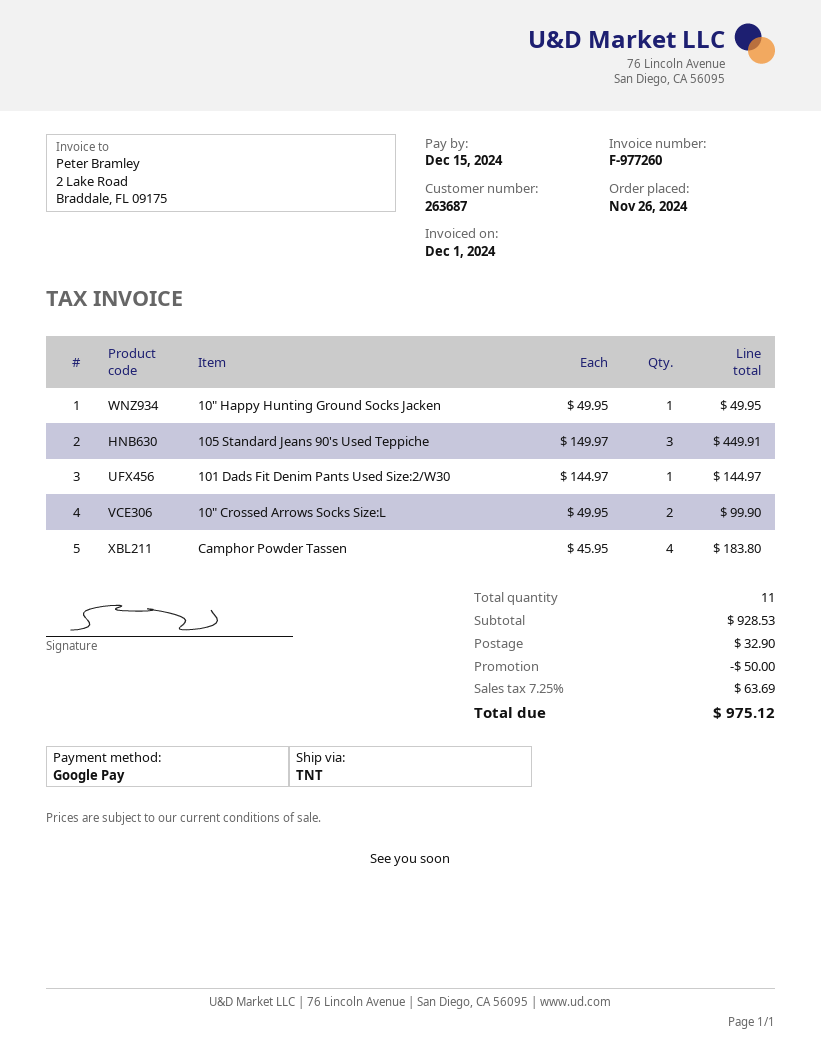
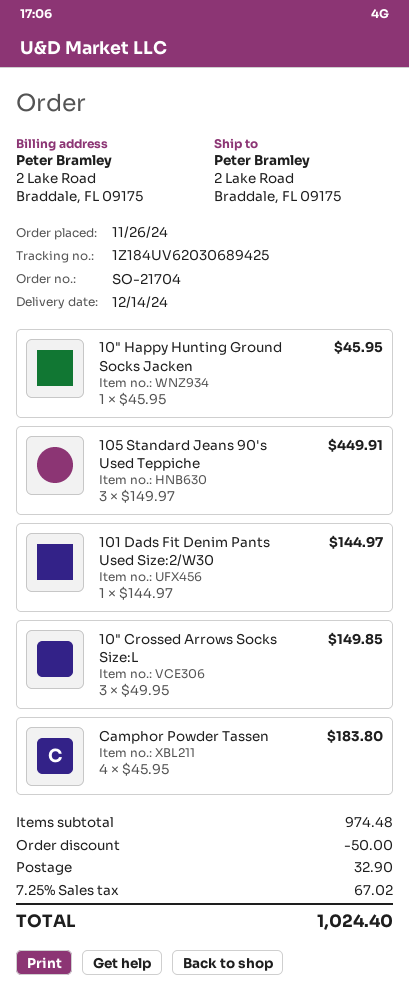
10" Happy Hunting Ground Socks Jacken: 1 x 49.95 = 49.95 -> 1 x 45.95 = 45.95
10" Crossed Arrows Socks Size:L: 2 x 49.95 = 99.90 -> 3 x 49.95 = 149.85
subtotal: 928.53 -> 974.48
tax: 7.25% = 63.69 -> 7.25% = 67.02
total: 975.12 -> 1024.40

